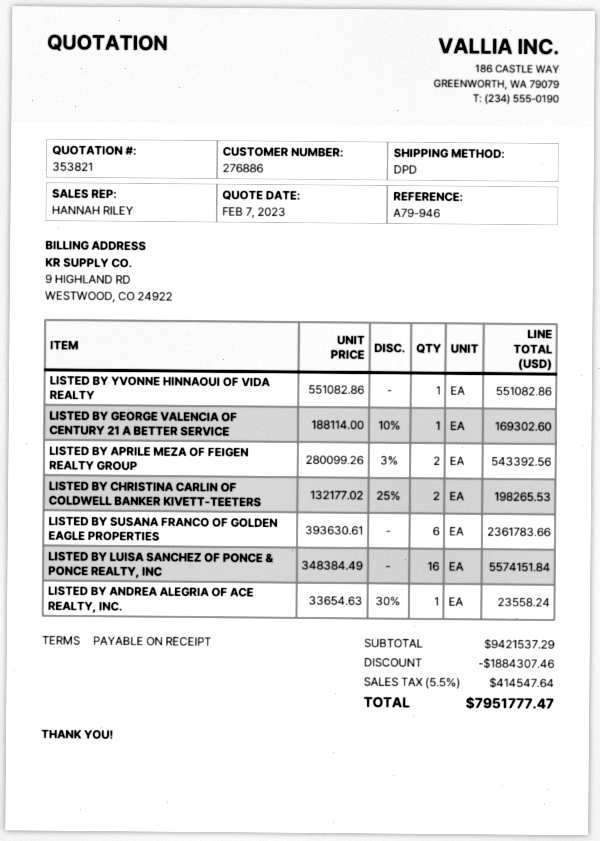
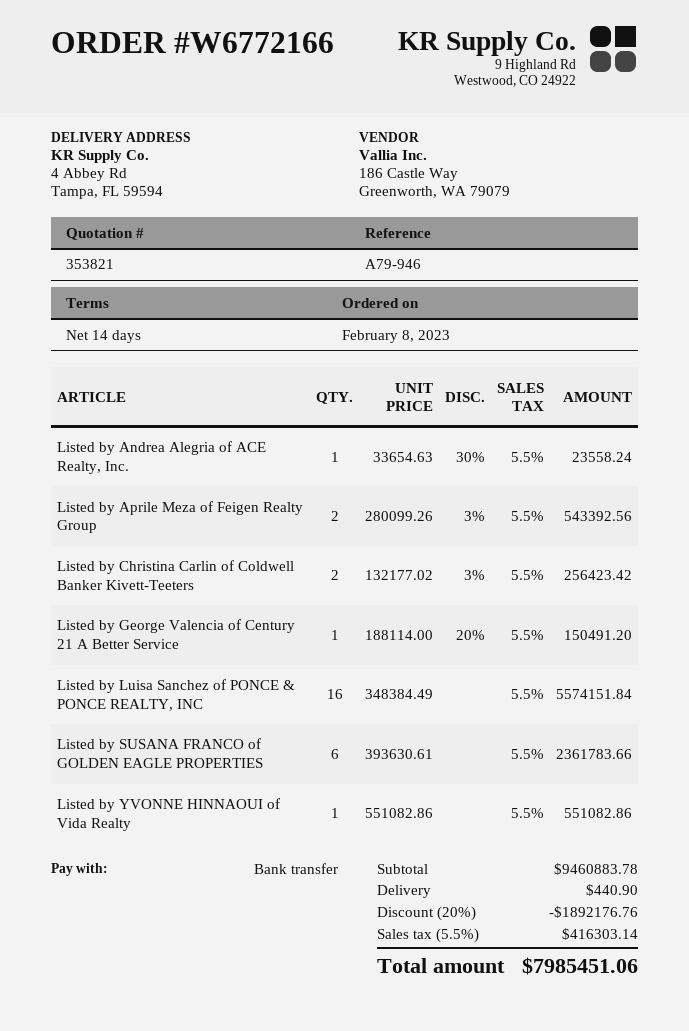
payment terms: on receipt -> 14 days
LISTED BY GEORGE VALENCIA OF CENTURY 21 A BETTER SERVICE: 1 x 188114.00 - 10% = 169302.60 -> 1 x 188114.00 - 20% = 150491.20
LISTED BY CHRISTINA CARLIN OF COLDWELL BANKER KIVETT-TEETERS: 2 x 132177.02 - 25% = 198265.53 -> 2 x 132177.02 - 3% = 256423.42
subtotal: 9421537.29 -> 9460883.78
discount: 1884307.46 -> 1892176.76
shipping: none -> 440.90
tax: 5.5% = 414547.64 -> 5.5% = 416303.14
total: 7951777.47 -> 7985451.06

